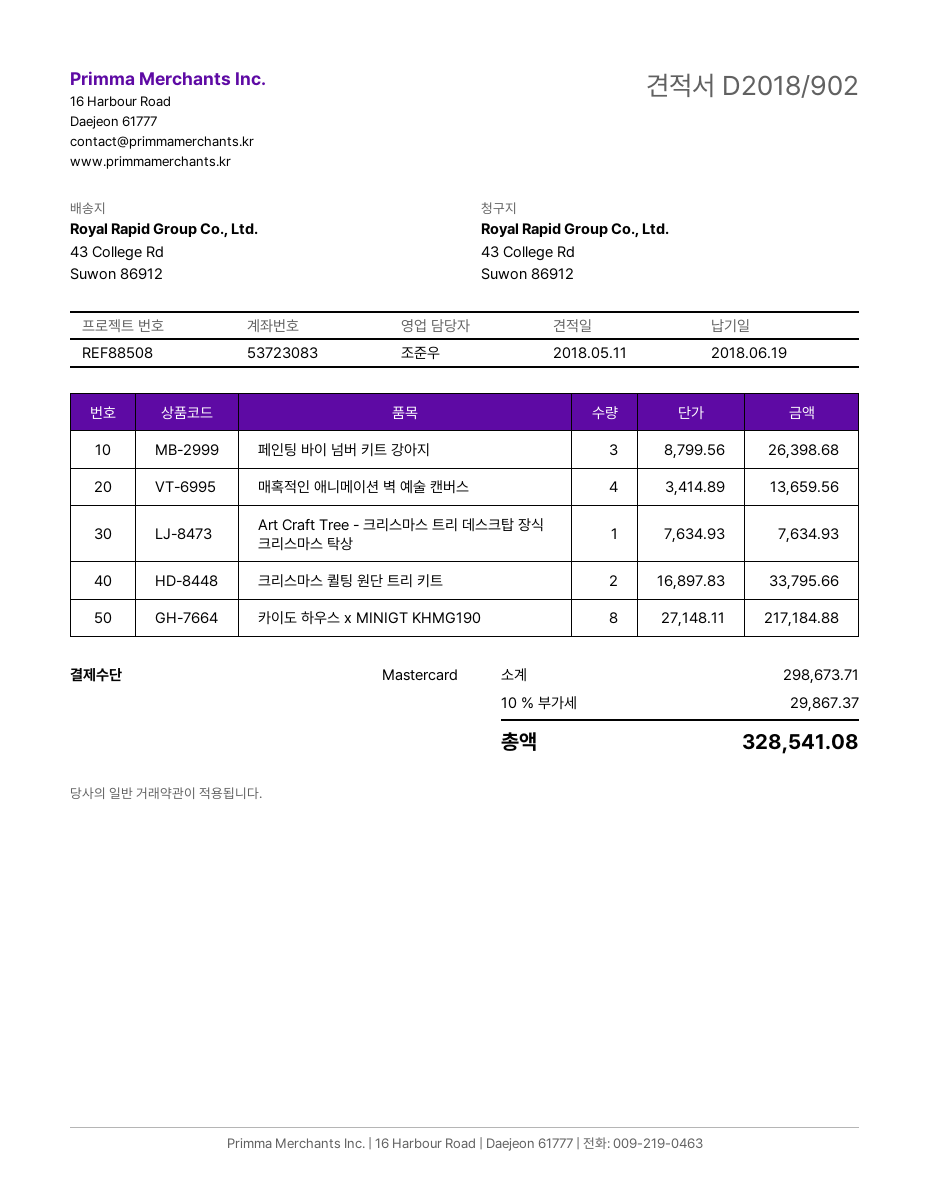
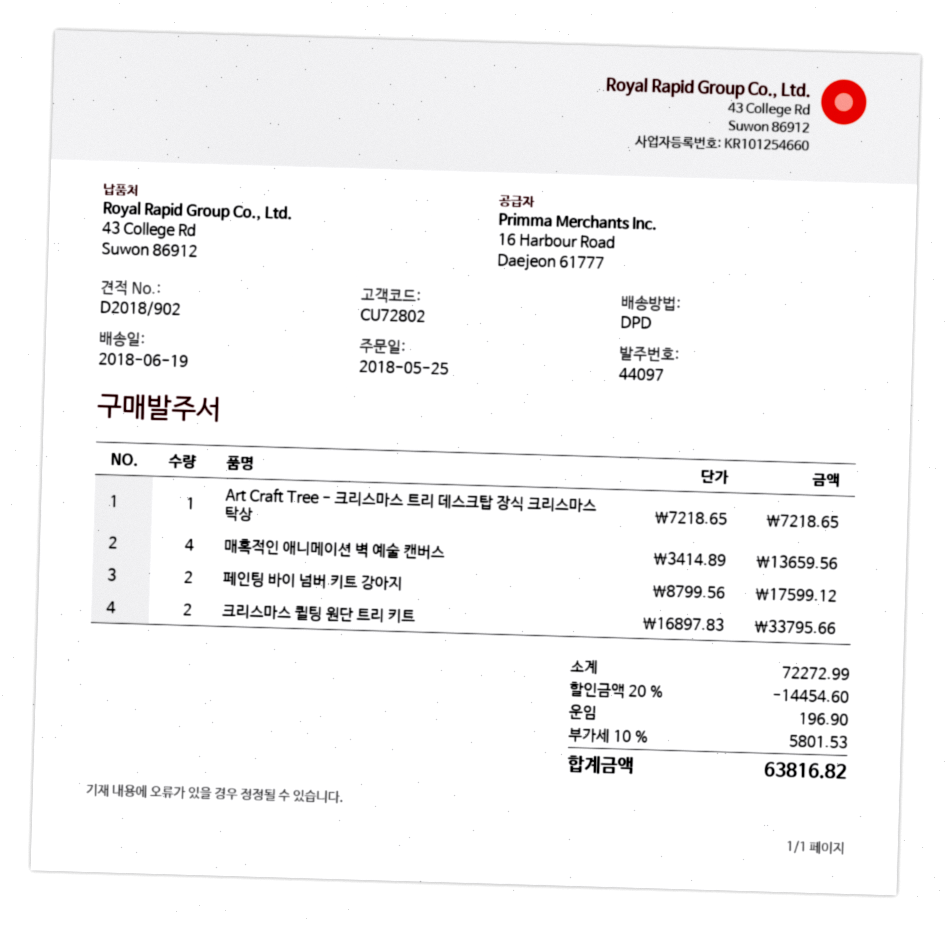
페인팅 바이 넘버 키트 강아지: 3 x 8799.56 = 26398.68 -> 2 x 8799.56 = 17599.12
Art Craft Tree - 크리스마스 트리 데스크탑 장식 크리스마스 탁상: 1 x 7634.93 = 7634.93 -> 1 x 7218.65 = 7218.65
카이도 하우스 x MINIGT KHMG190: 8 x 27148.11 = 217184.88 -> none
subtotal: 298673.71 -> 72272.99
discount: none -> 20% = 14454.60
shipping: none -> 196.90
tax: 10% = 29867.37 -> 10% = 5801.53
total: 328541.08 -> 63816.82

